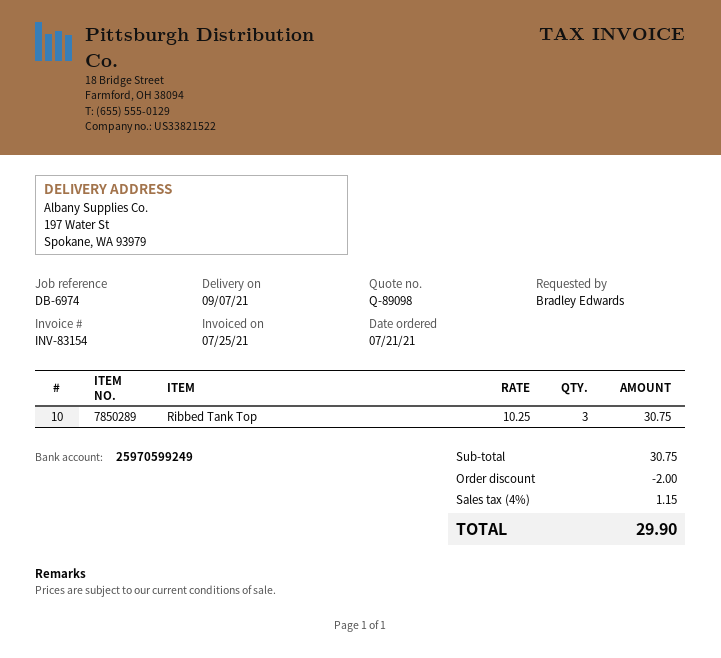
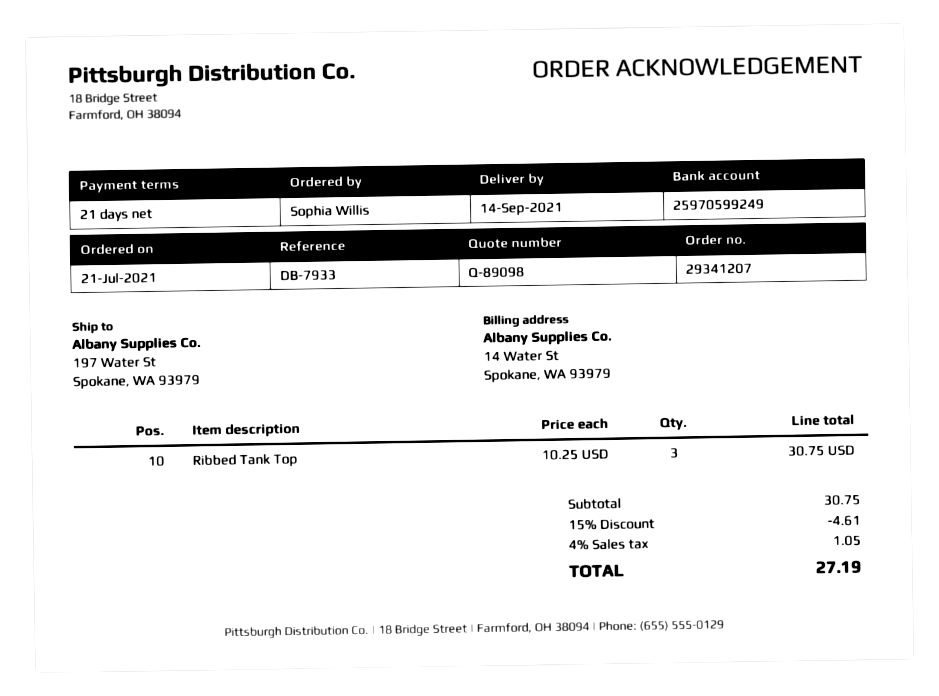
delivery date: 2021-09-07 -> 2021-09-14
reference: DB-6974 -> DB-7933
ordered by: Bradley Edwards -> Sophia Willis
discount: 2.00 -> 4.61
tax: 4% = 1.15 -> 4% = 1.05
total: 29.90 -> 27.19

